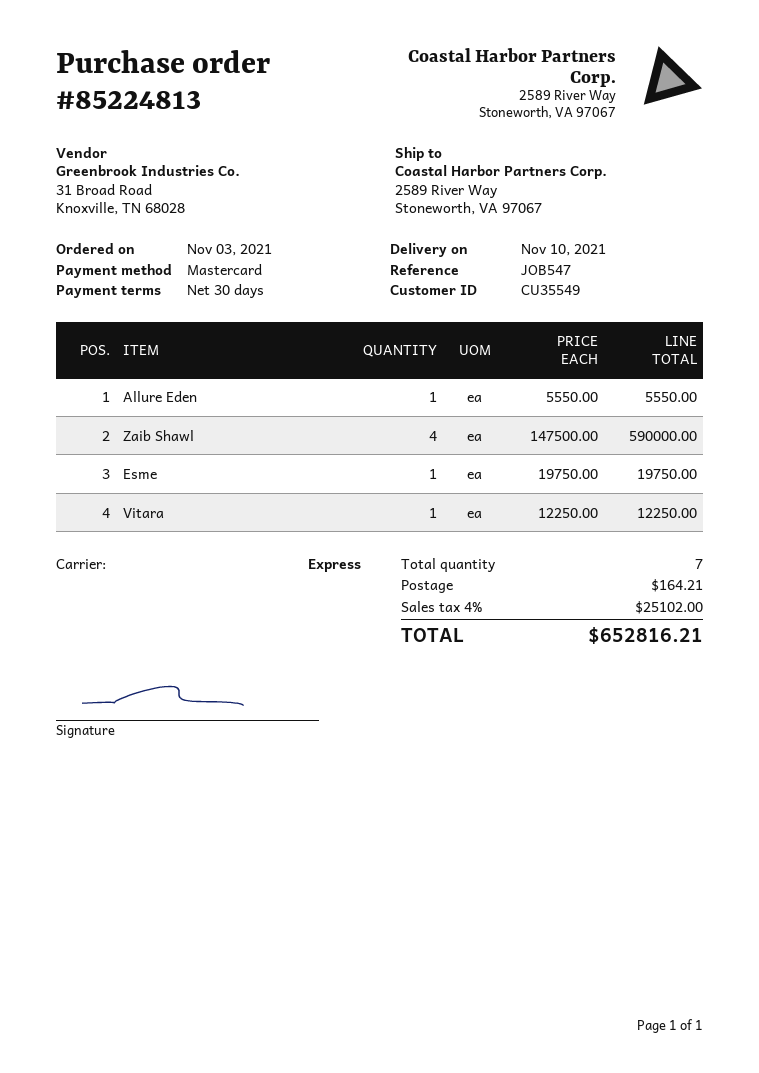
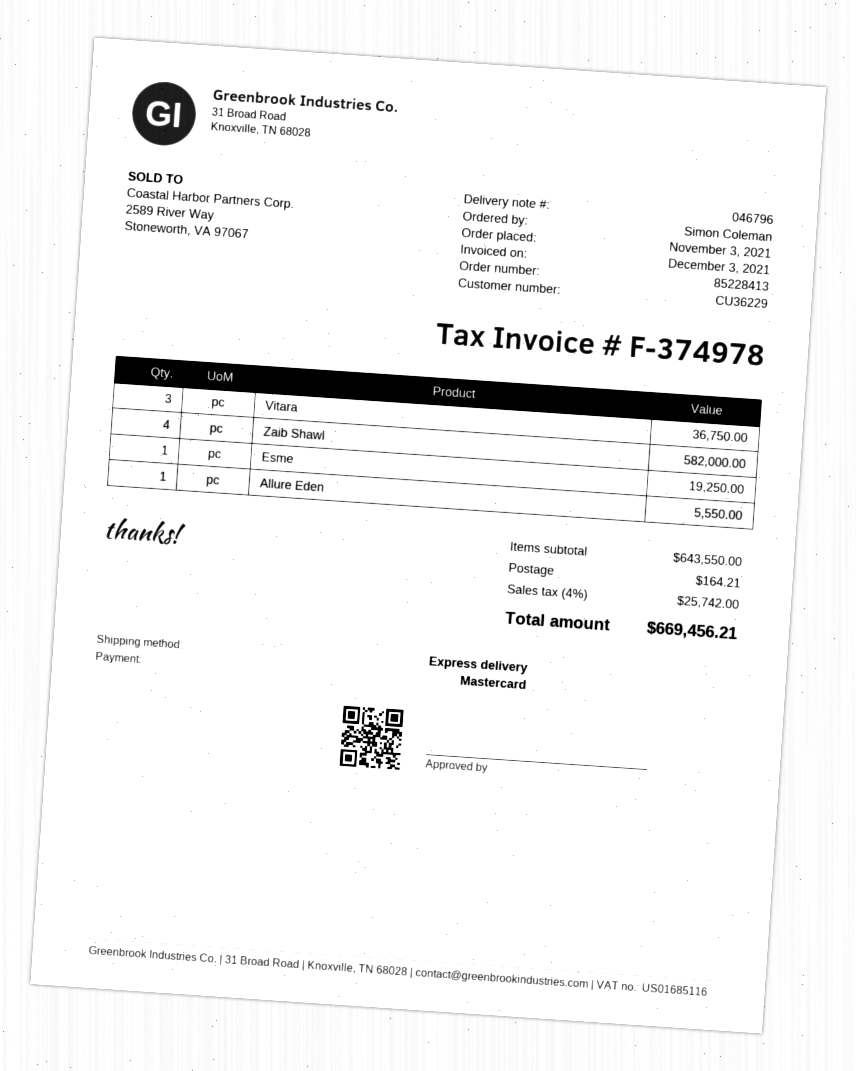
order number: 85224813 -> 85228413
customer number: CU35549 -> CU36229
Zaib Shawl: 4 for 590000.00 -> 4 for 582000.00
Esme: 1 for 19750.00 -> 1 for 19250.00
Vitara: 1 for 12250.00 -> 3 for 36750.00
tax: 4% = 25102.00 -> 4% = 25742.00
total: 652816.21 -> 669456.21

